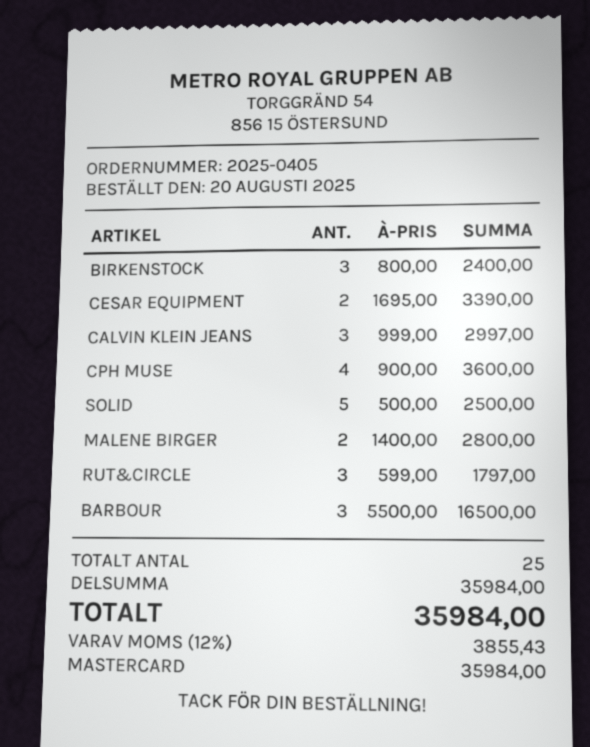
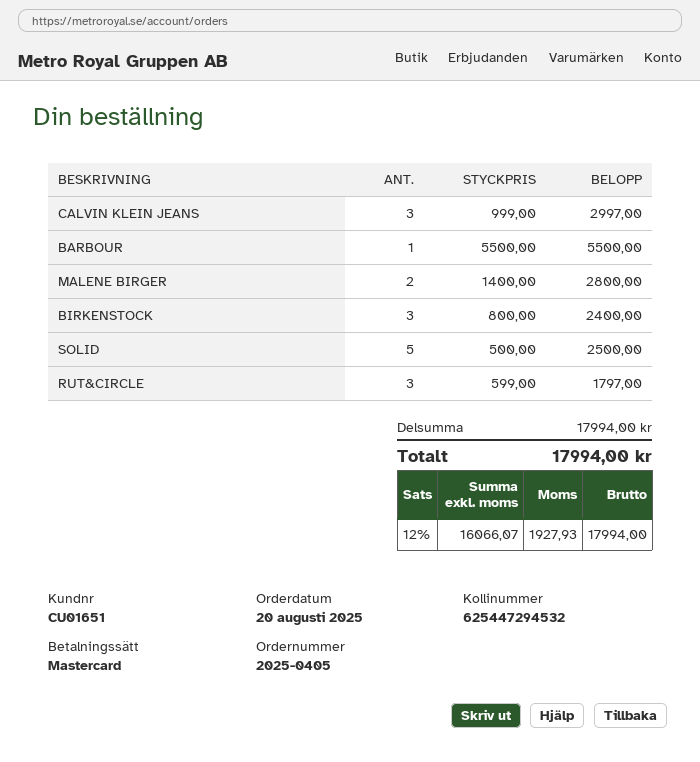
CESAR EQUIPMENT: 2 x 1695.00 = 3390.00 -> none
CPH MUSE: 4 x 900.00 = 3600.00 -> none
BARBOUR: 3 x 5500.00 = 16500.00 -> 1 x 5500.00 = 5500.00
subtotal: 35984.00 -> 17994.00
tax: 12% = 3855.43 -> 12% = 1927.93
total: 35984.00 -> 17994.00

